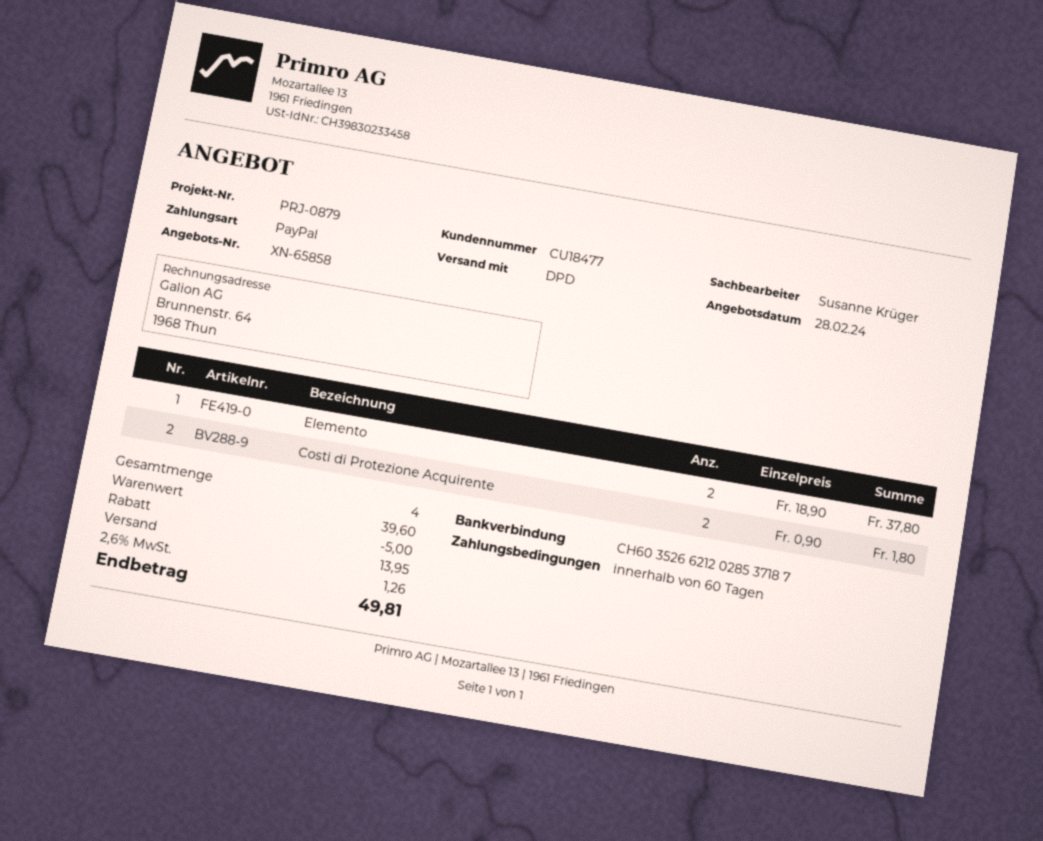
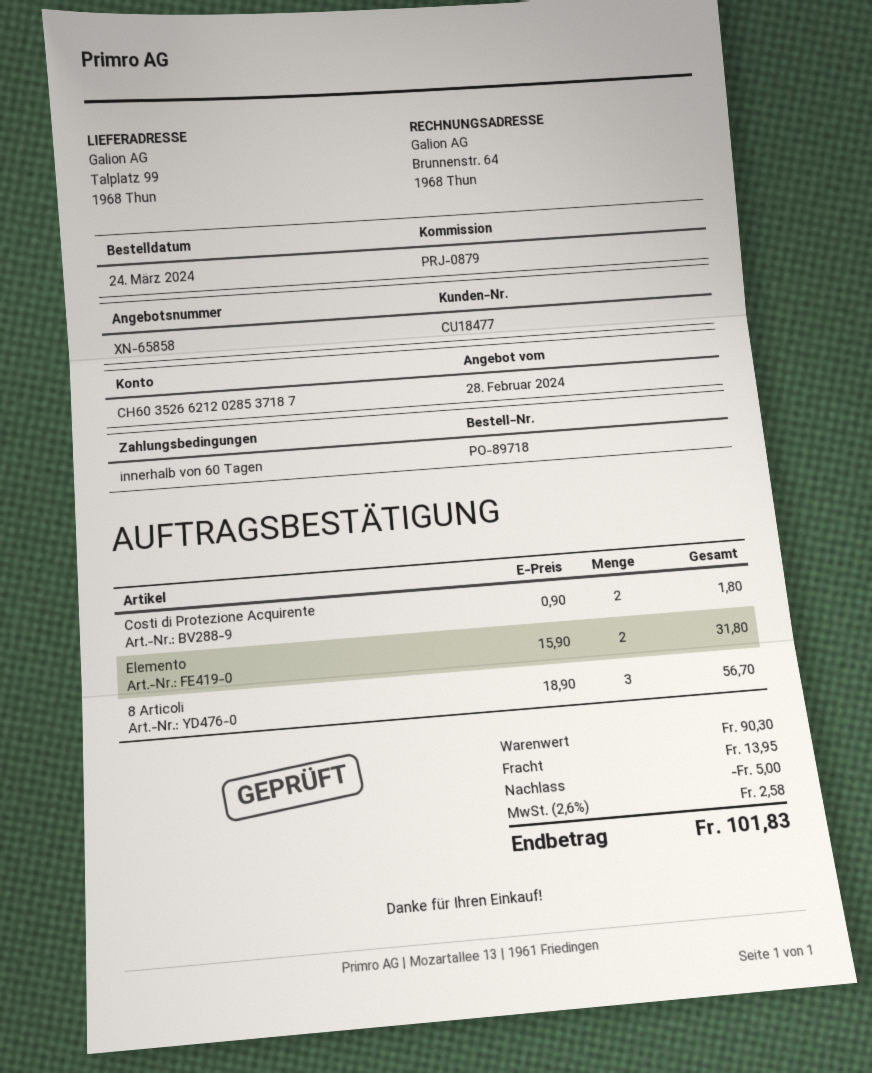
Elemento: 2 x 18.90 = 37.80 -> 2 x 15.90 = 31.80
8 Articoli: none -> 3 x 18.90 = 56.70
subtotal: 39.60 -> 90.30
tax: 2.6% = 1.26 -> 2.6% = 2.58
total: 49.81 -> 101.83

